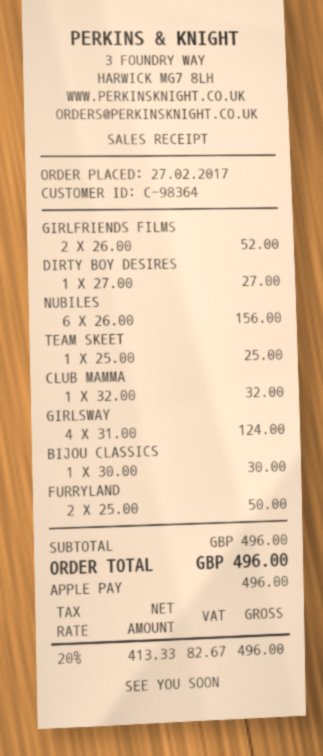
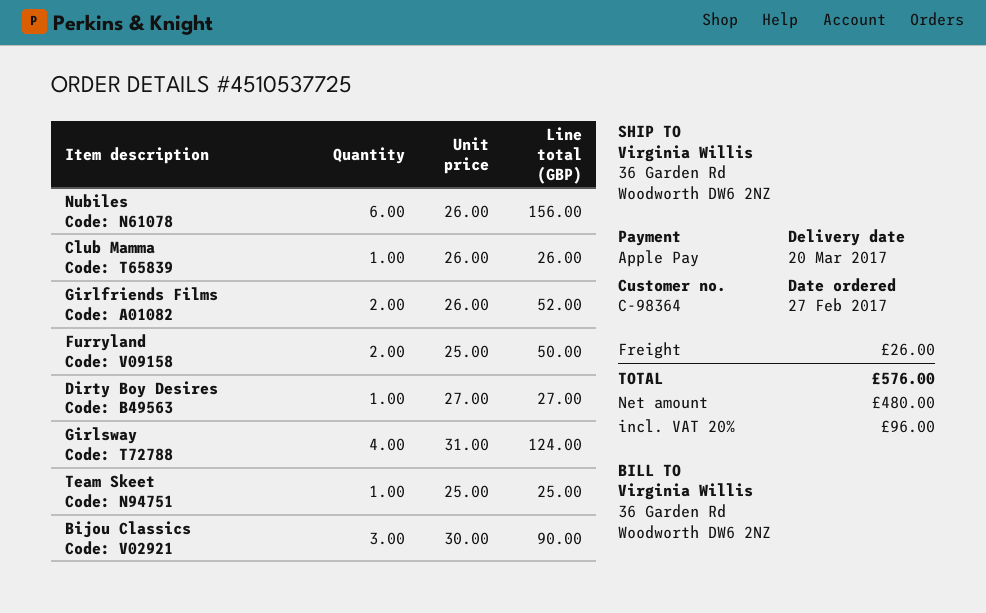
CLUB MAMMA: 1 x 32.00 = 32.00 -> 1 x 26.00 = 26.00
BIJOU CLASSICS: 1 x 30.00 = 30.00 -> 3 x 30.00 = 90.00
shipping: none -> 26.00
net: 413.33 -> 480.00
tax: 20% = 82.67 -> 20% = 96.00
total: 496.00 -> 576.00

